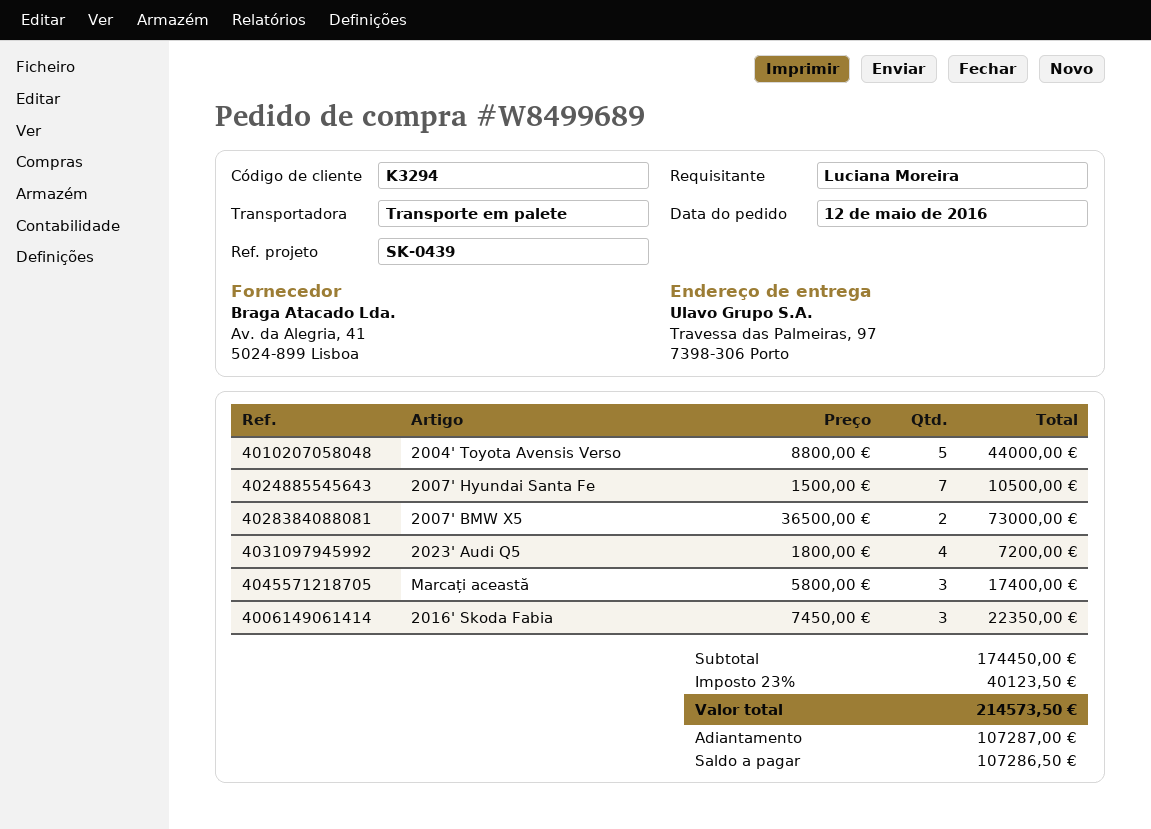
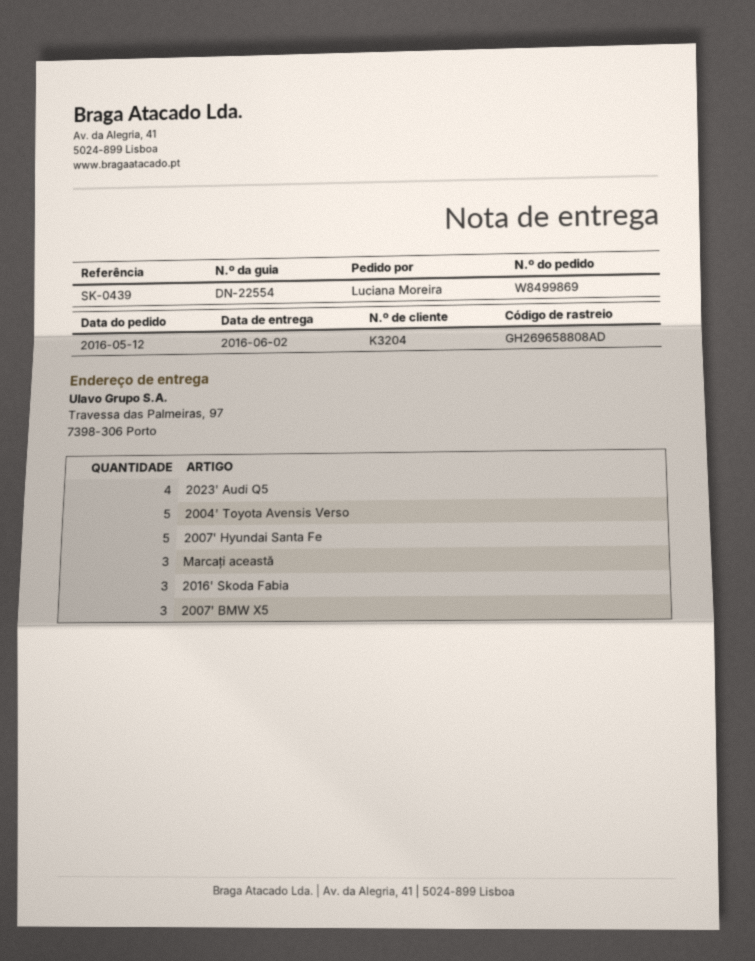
order number: W8499689 -> W8499869
customer number: K3294 -> K3204
2007' Hyundai Santa Fe: 7 -> 5
2007' BMW X5: 2 -> 3

